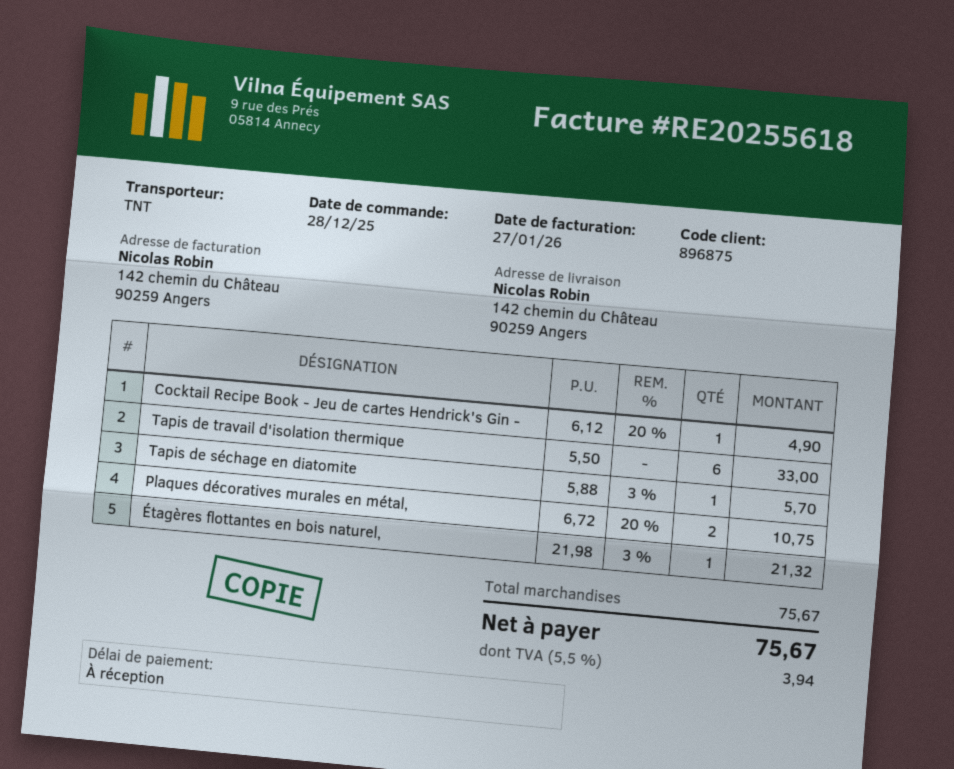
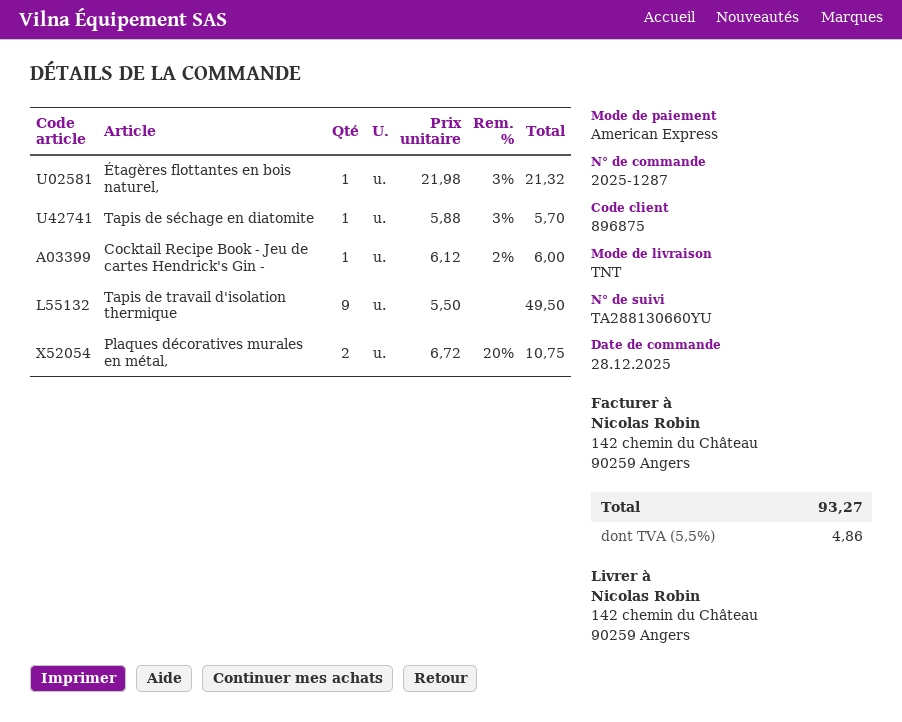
Cocktail Recipe Book - Jeu de cartes Hendrick's Gin -: 1 x 6.12 - 20% = 4.90 -> 1 x 6.12 - 2% = 6.00
Tapis de travail d'isolation thermique: 6 x 5.50 = 33.00 -> 9 x 5.50 = 49.50
tax: 5.5% = 3.94 -> 5.5% = 4.86
total: 75.67 -> 93.27

